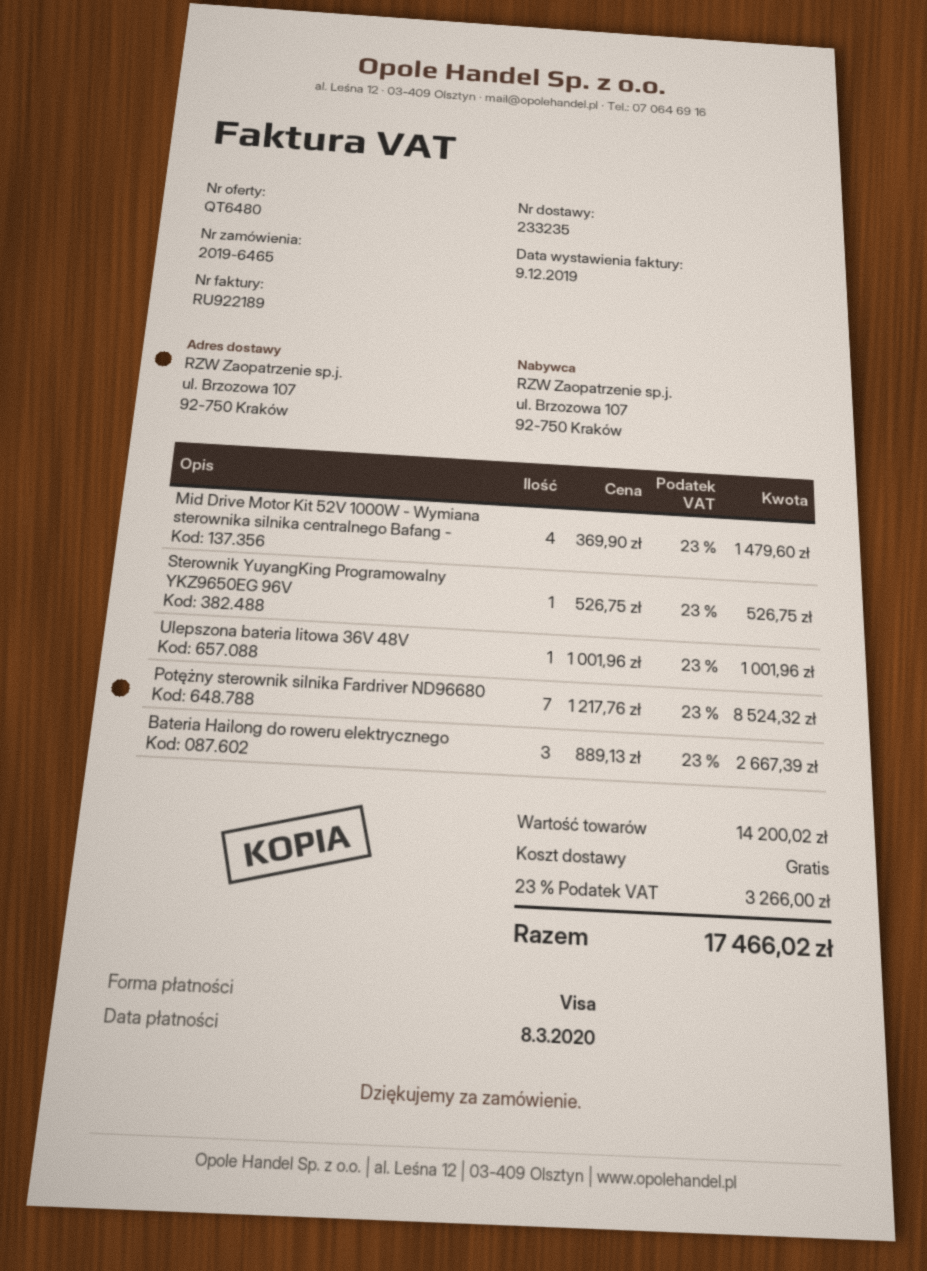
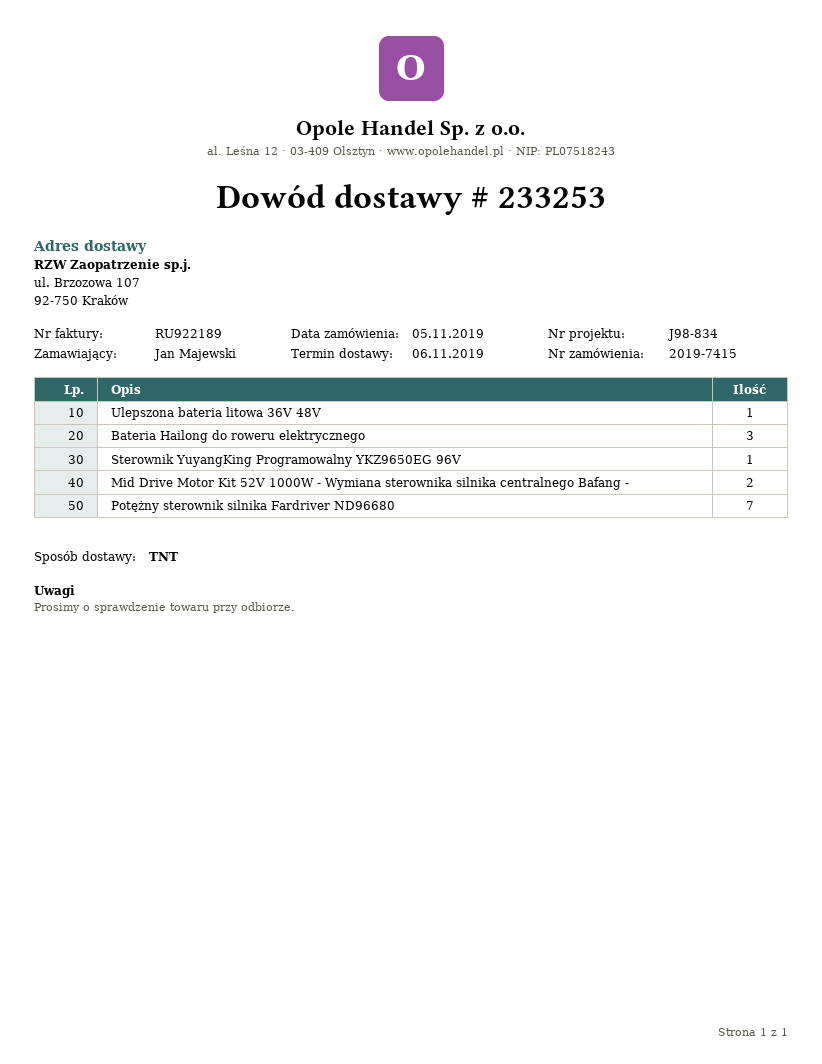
order number: 2019-6465 -> 2019-7415
delivery note number: 233235 -> 233253
Mid Drive Motor Kit 52V 1000W - Wymiana sterownika silnika centralnego Bafang -: 4 -> 2

